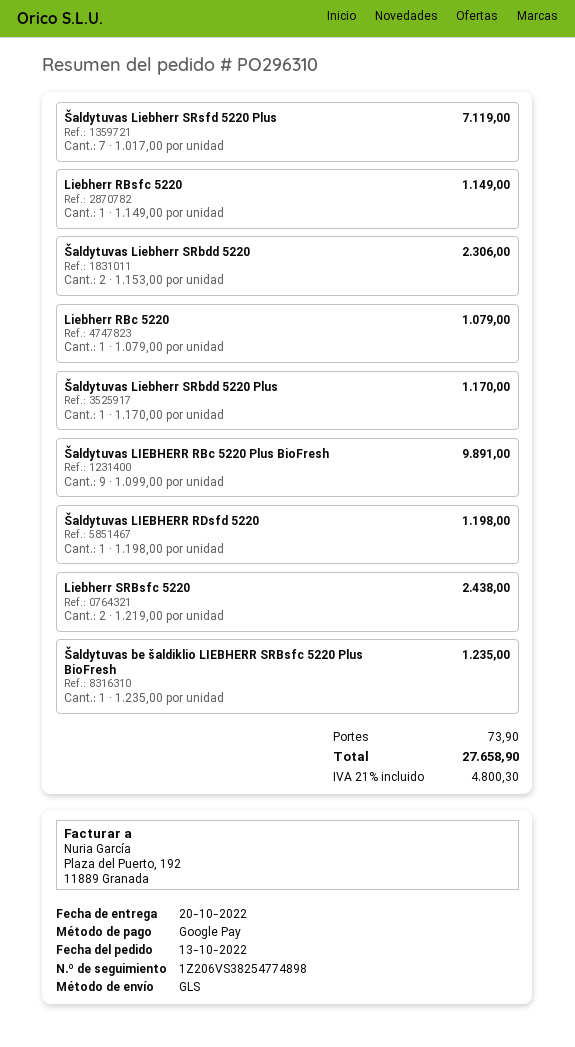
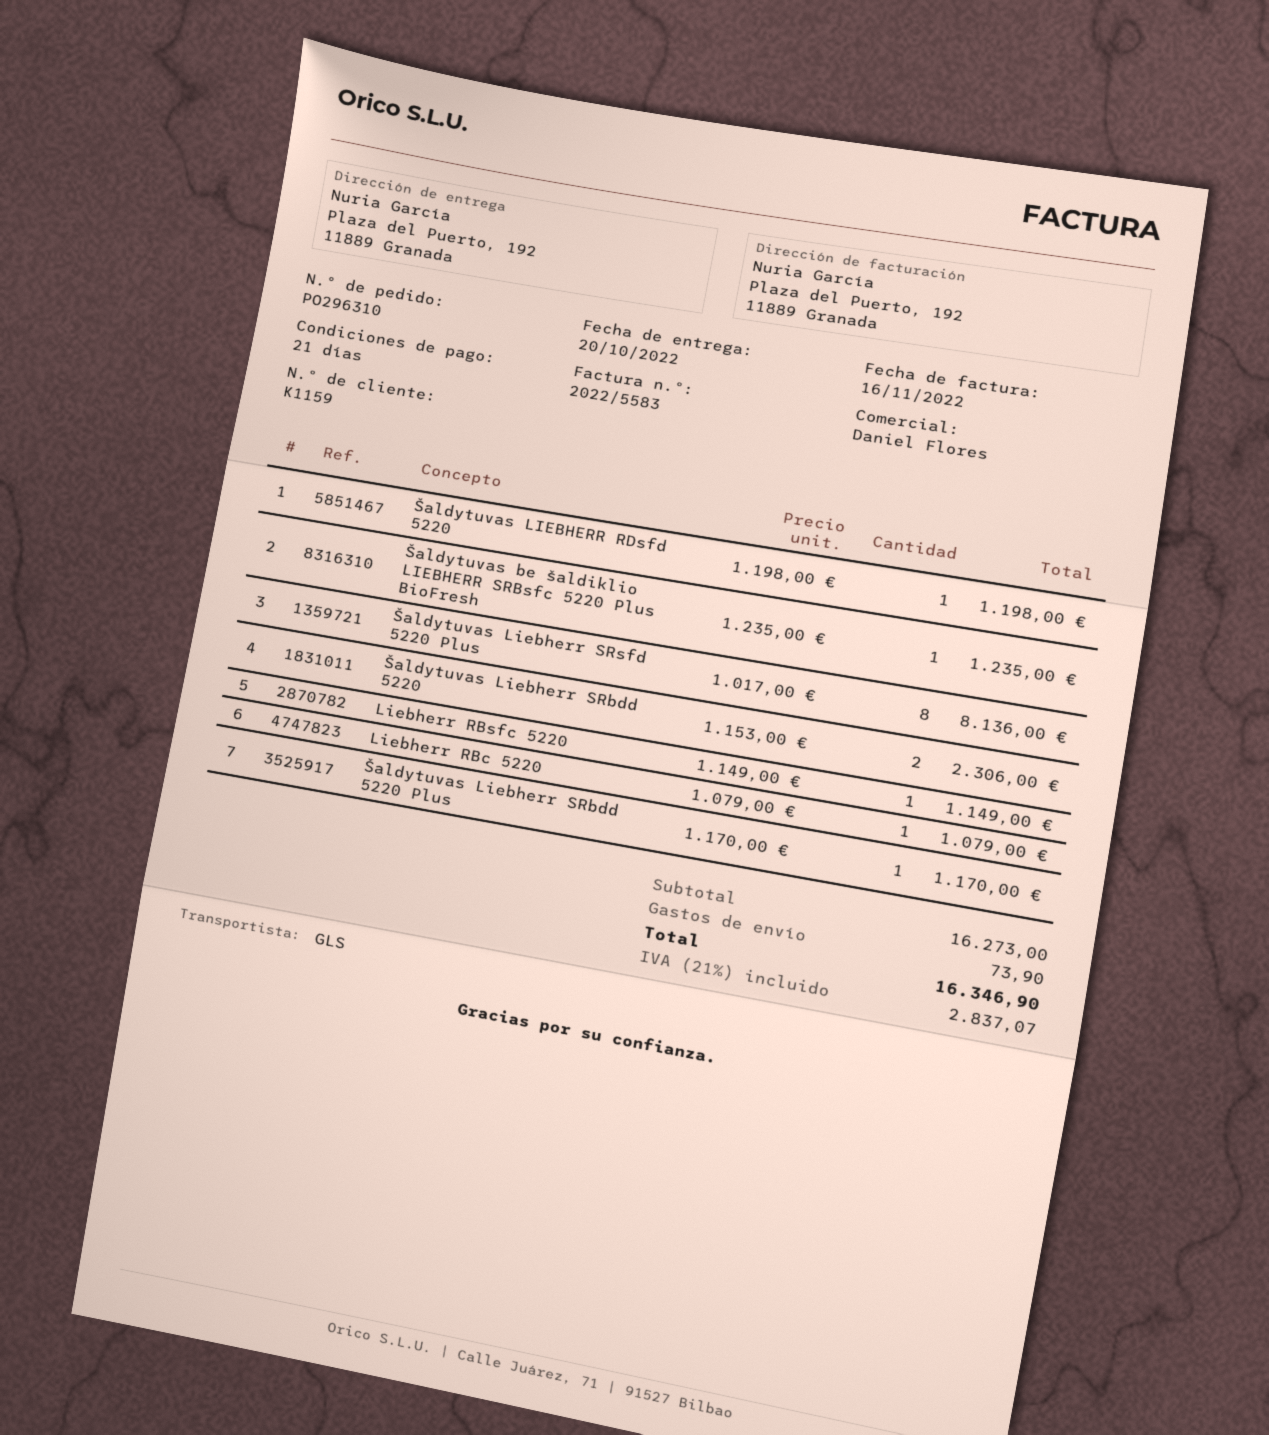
Šaldytuvas Liebherr SRsfd 5220 Plus: 7 x 1017.00 = 7119.00 -> 8 x 1017.00 = 8136.00
Šaldytuvas LIEBHERR RBc 5220 Plus BioFresh: 9 x 1099.00 = 9891.00 -> none
Liebherr SRBsfc 5220: 2 x 1219.00 = 2438.00 -> none
tax: 21% = 4800.30 -> 21% = 2837.07
total: 27658.90 -> 16346.90

